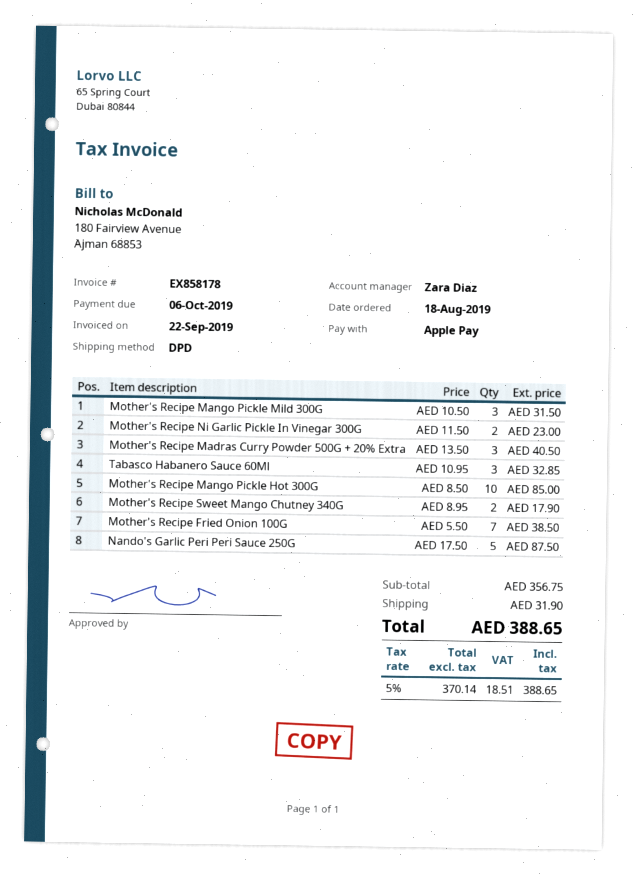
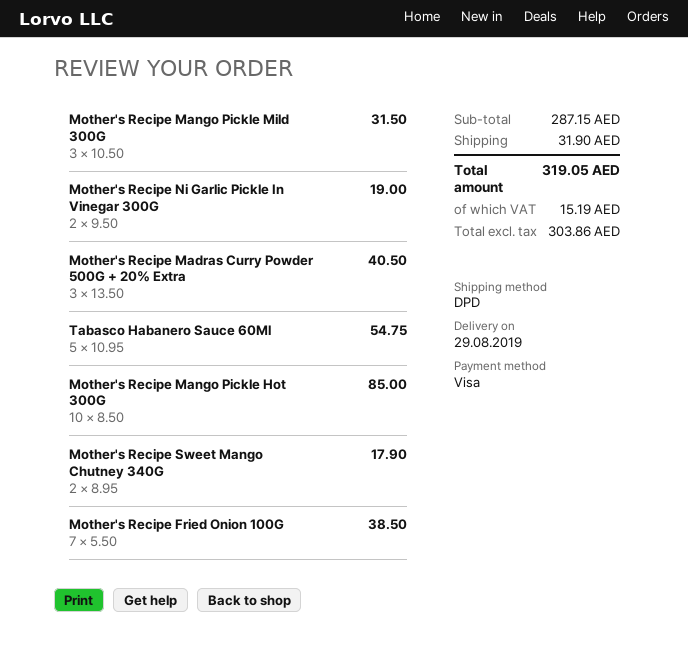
payment method: Apple Pay -> Visa
Mother's Recipe Ni Garlic Pickle In Vinegar 300G: 2 x 11.50 = 23.00 -> 2 x 9.50 = 19.00
Tabasco Habanero Sauce 60Ml: 3 x 10.95 = 32.85 -> 5 x 10.95 = 54.75
Nando's Garlic Peri Peri Sauce 250G: 5 x 17.50 = 87.50 -> none
subtotal: 356.75 -> 287.15
net: 370.14 -> 303.86
tax: 18.51 -> 15.19
total: 388.65 -> 319.05

